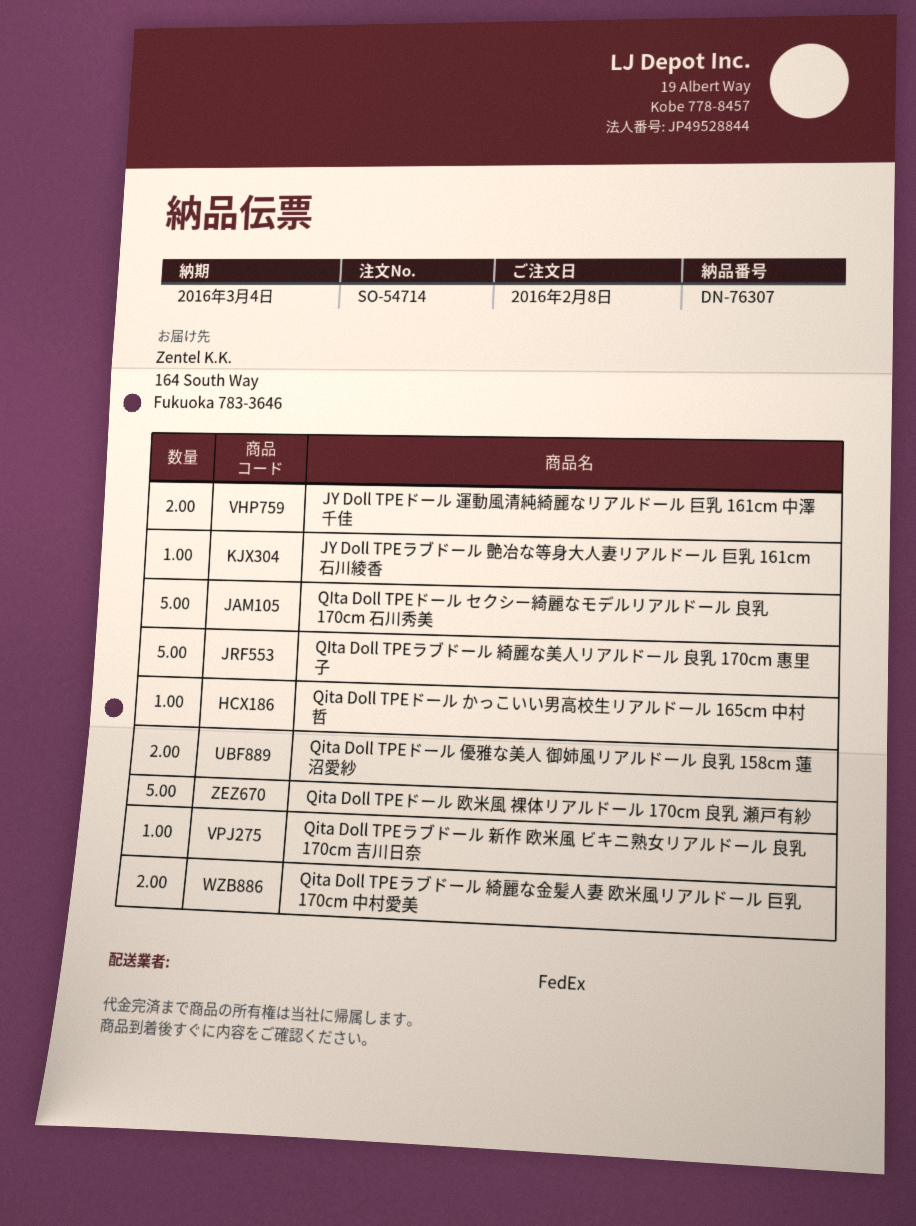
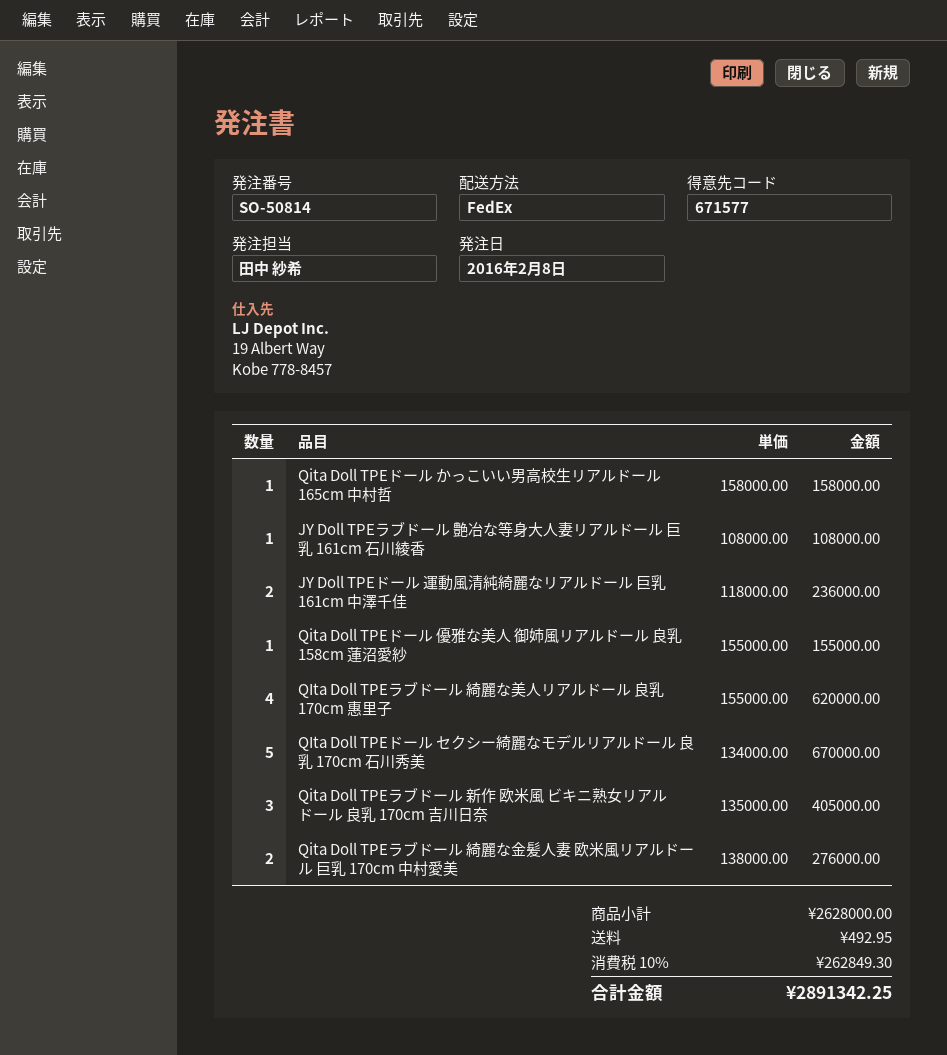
order number: SO-54714 -> SO-50814
QIta Doll TPEラブドール 綺麗な美人リアルドール 良乳 170cm 惠里子: 5 -> 4
Qita Doll TPEドール 優雅な美人 御姉風リアルドール 良乳 158cm 蓮沼愛紗: 2 -> 1
Qita Doll TPEドール 欧米風 裸体リアルドール 170cm 良乳 瀬戸有紗: 5 -> none
Qita Doll TPEラブドール 新作 欧米風 ビキニ熟女リアルドール 良乳 170cm 吉川日奈: 1 -> 3

